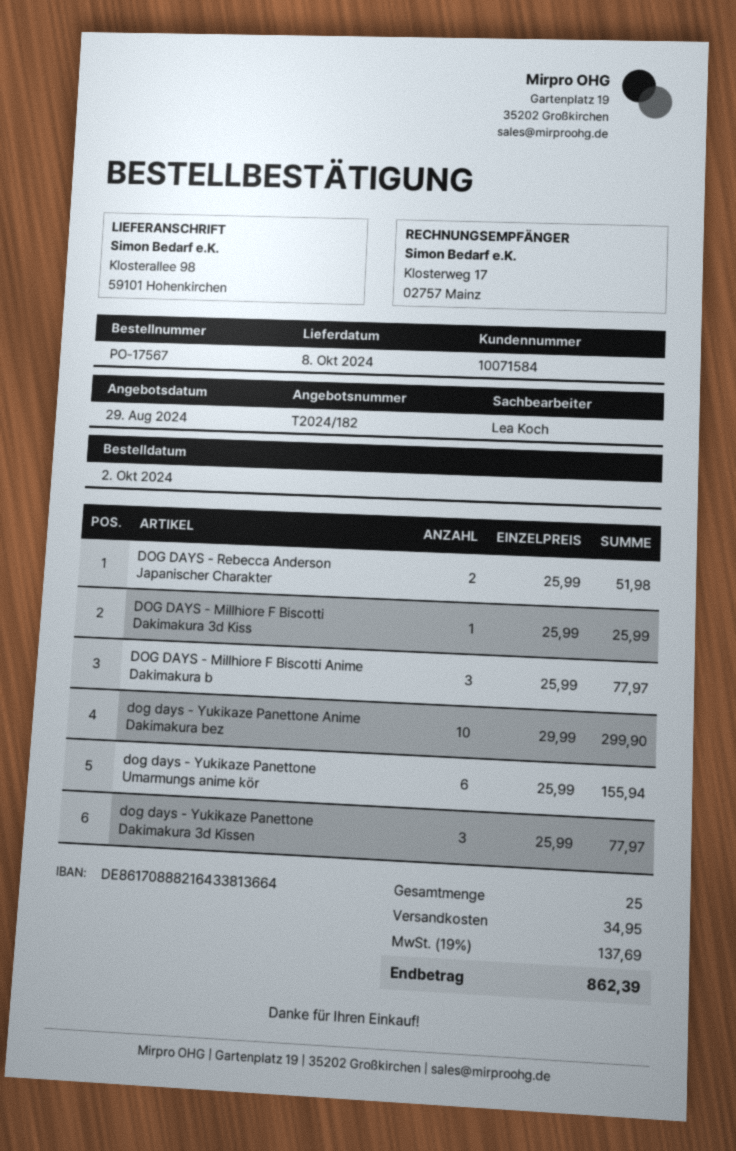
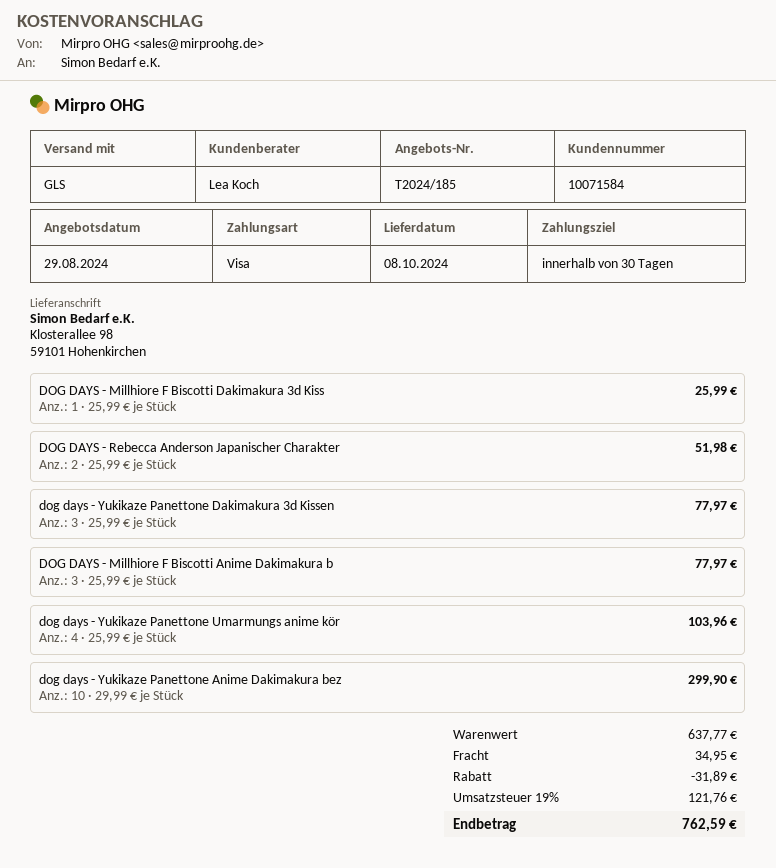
quote number: T2024/182 -> T2024/185
dog days - Yukikaze Panettone Umarmungs anime kör: 6 x 25.99 = 155.94 -> 4 x 25.99 = 103.96
discount: none -> 31.89
tax: 19% = 137.69 -> 19% = 121.76
total: 862.39 -> 762.59

